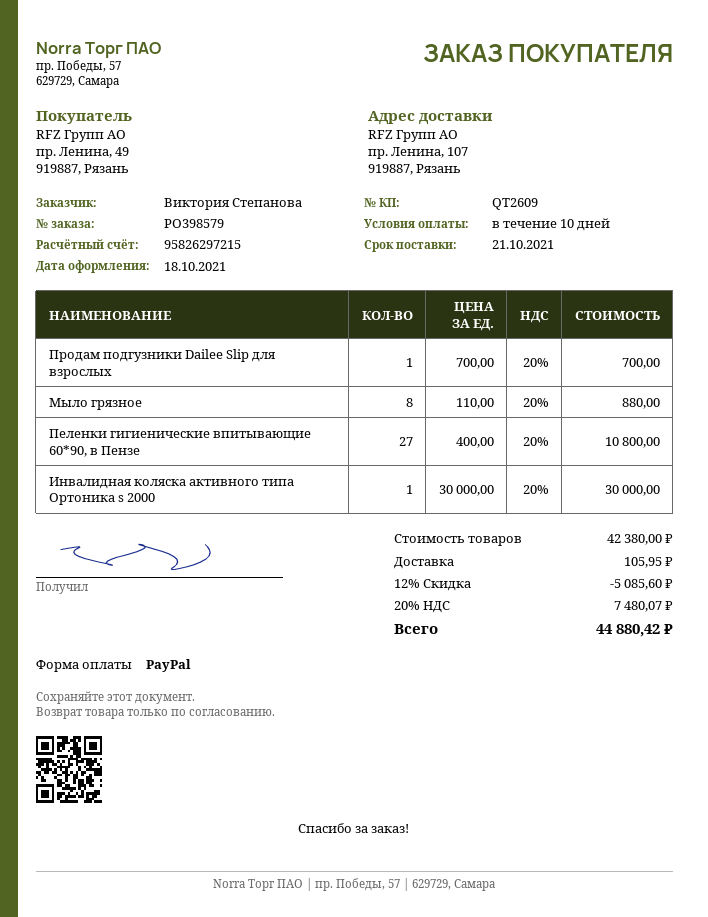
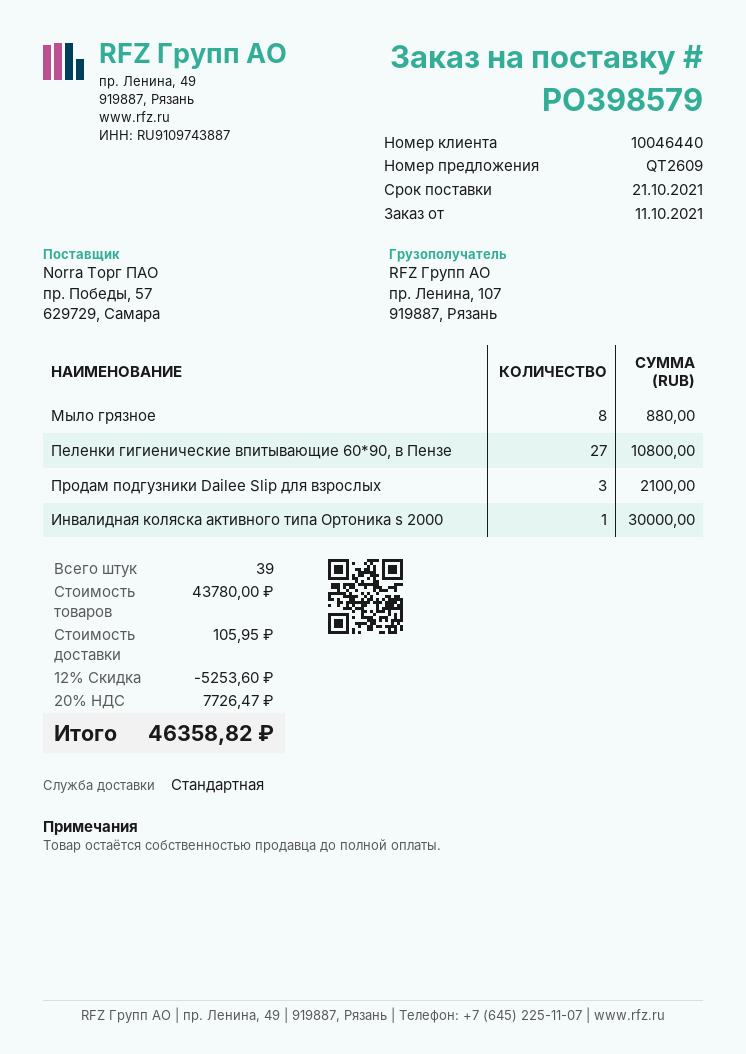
order date: 2021-10-18 -> 2021-10-11
Продам подгузники Dailee Slip для взрослых: 1 for 700.00 -> 3 for 2100.00
subtotal: 42380.00 -> 43780.00
discount: 12% = 5085.60 -> 12% = 5253.60
tax: 20% = 7480.07 -> 20% = 7726.47
total: 44880.42 -> 46358.82

